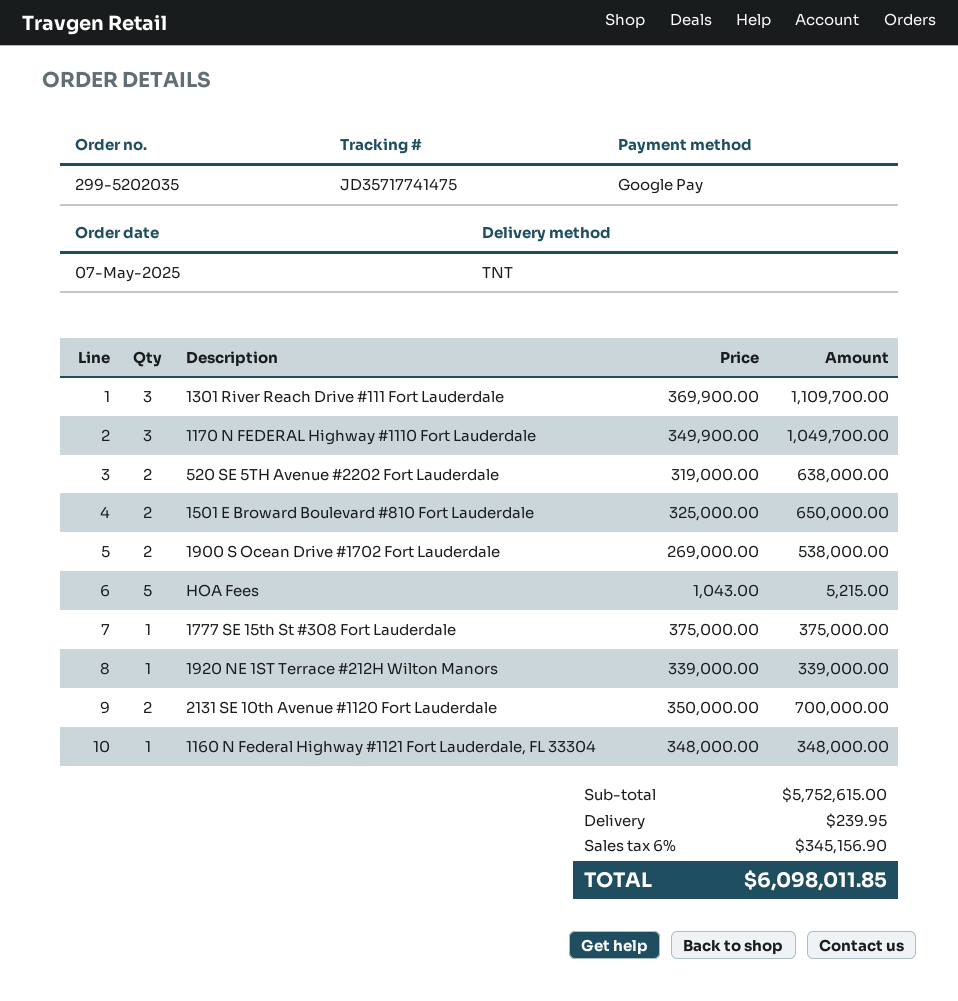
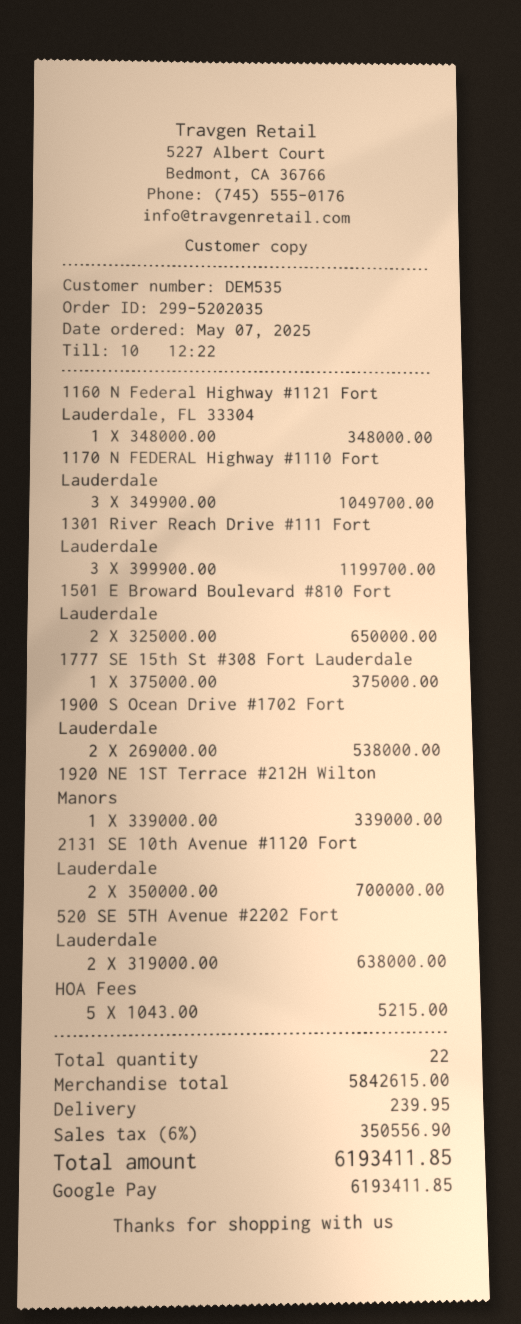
1301 River Reach Drive #111 Fort Lauderdale: 3 x 369900.00 = 1109700.00 -> 3 x 399900.00 = 1199700.00
subtotal: 5752615.00 -> 5842615.00
tax: 6% = 345156.90 -> 6% = 350556.90
total: 6098011.85 -> 6193411.85

